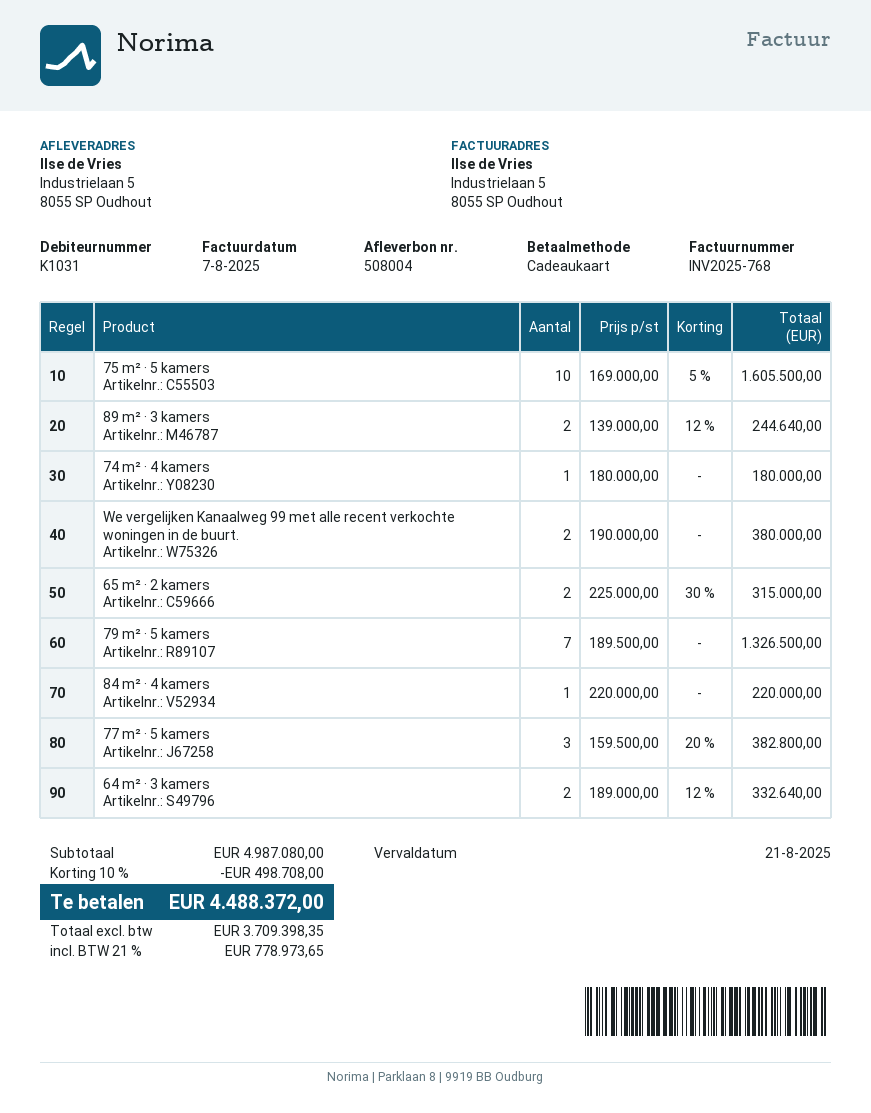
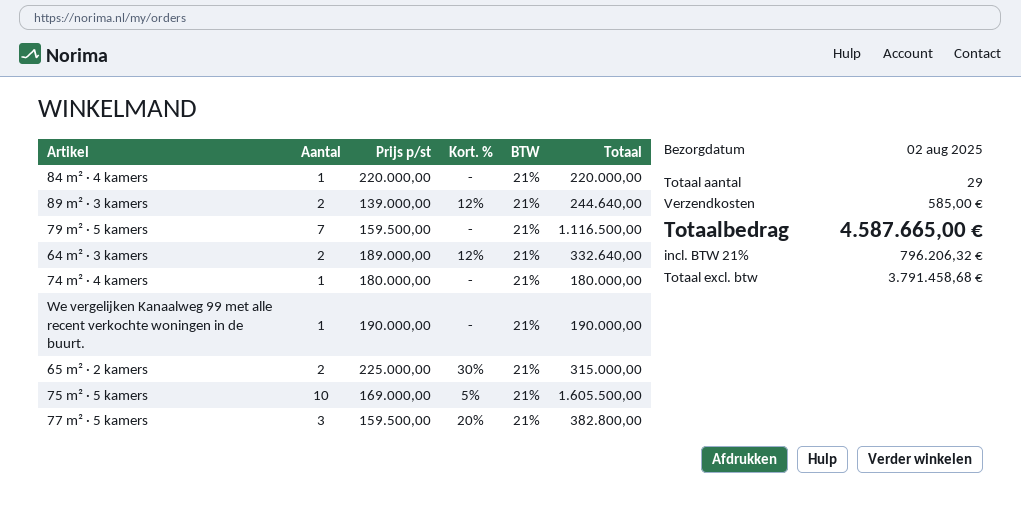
We vergelijken Kanaalweg 99 met alle recent verkochte woningen in de buurt.: 2 x 190000.00 = 380000.00 -> 1 x 190000.00 = 190000.00
79 m² · 5 kamers: 7 x 189500.00 = 1326500.00 -> 7 x 159500.00 = 1116500.00
discount: 10% = 498708.00 -> none
shipping: none -> 585.00
net: 3709398.35 -> 3791458.68
tax: 21% = 778973.65 -> 21% = 796206.32
total: 4488372.00 -> 4587665.00

